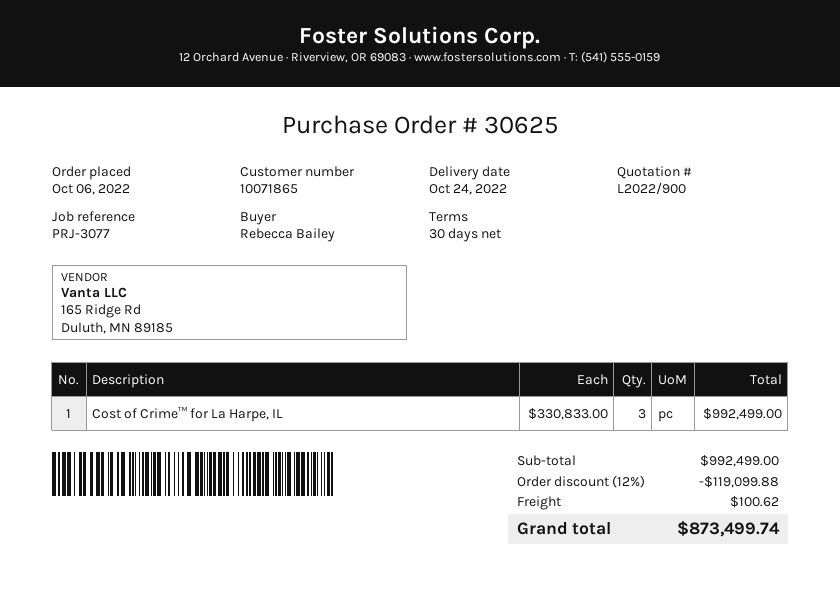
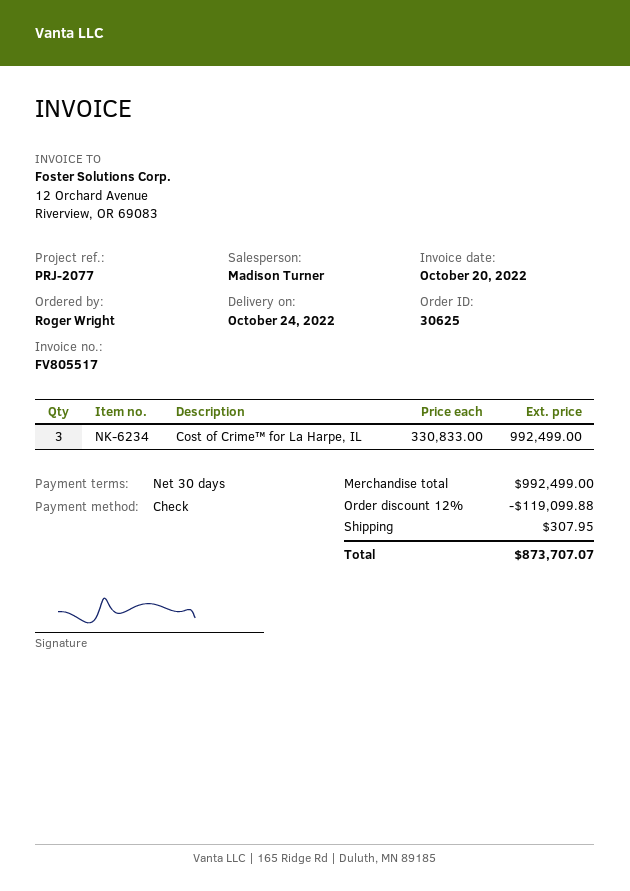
reference: PRJ-3077 -> PRJ-2077
ordered by: Rebecca Bailey -> Roger Wright
shipping: 100.62 -> 307.95
total: 873499.74 -> 873707.07

